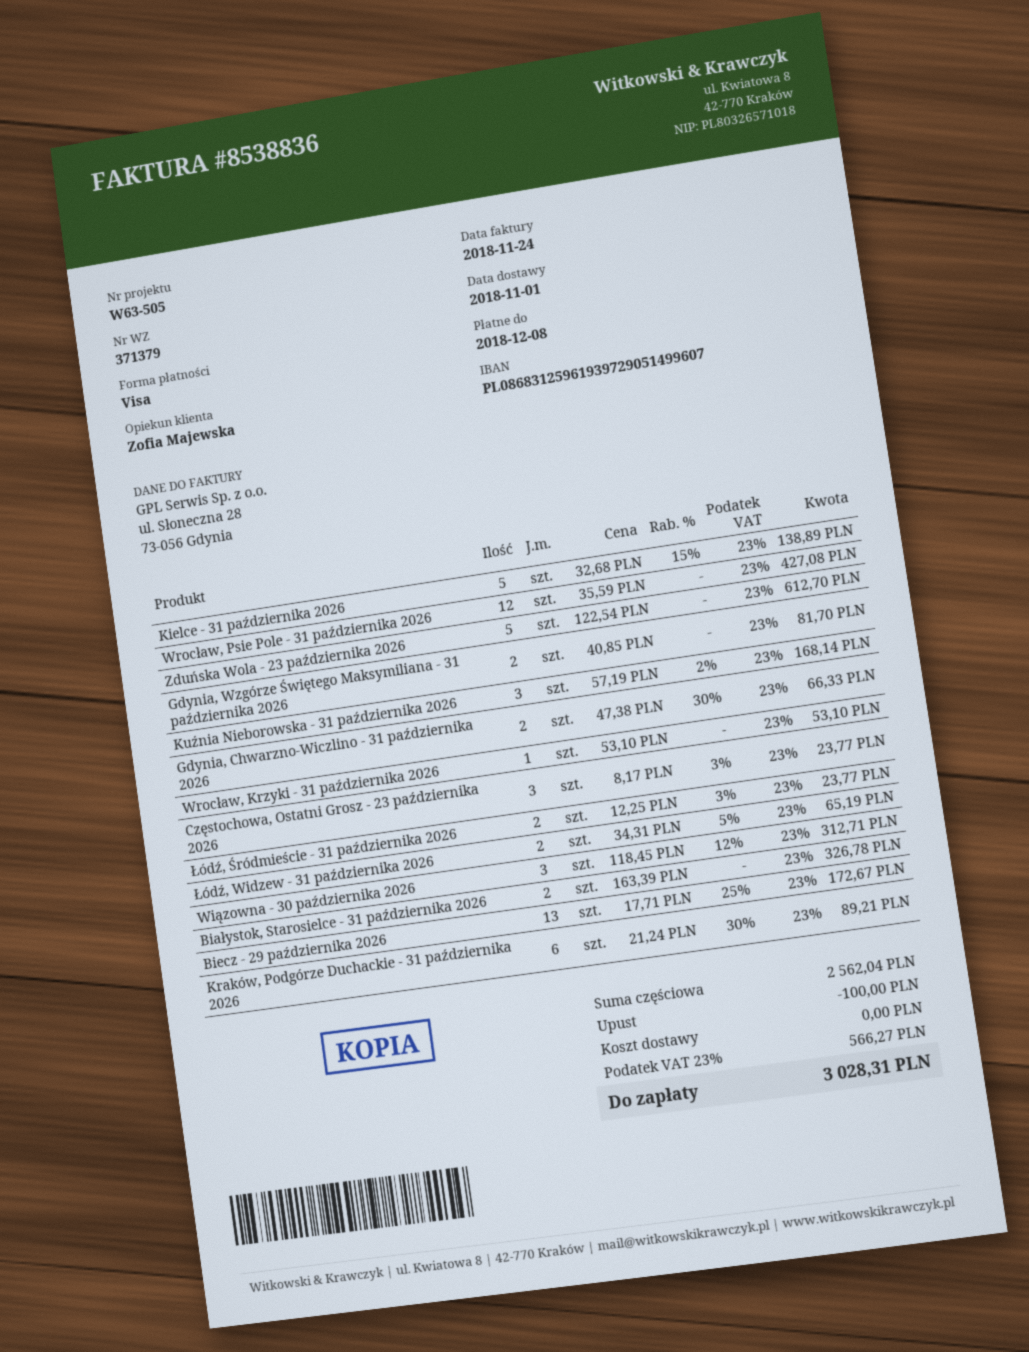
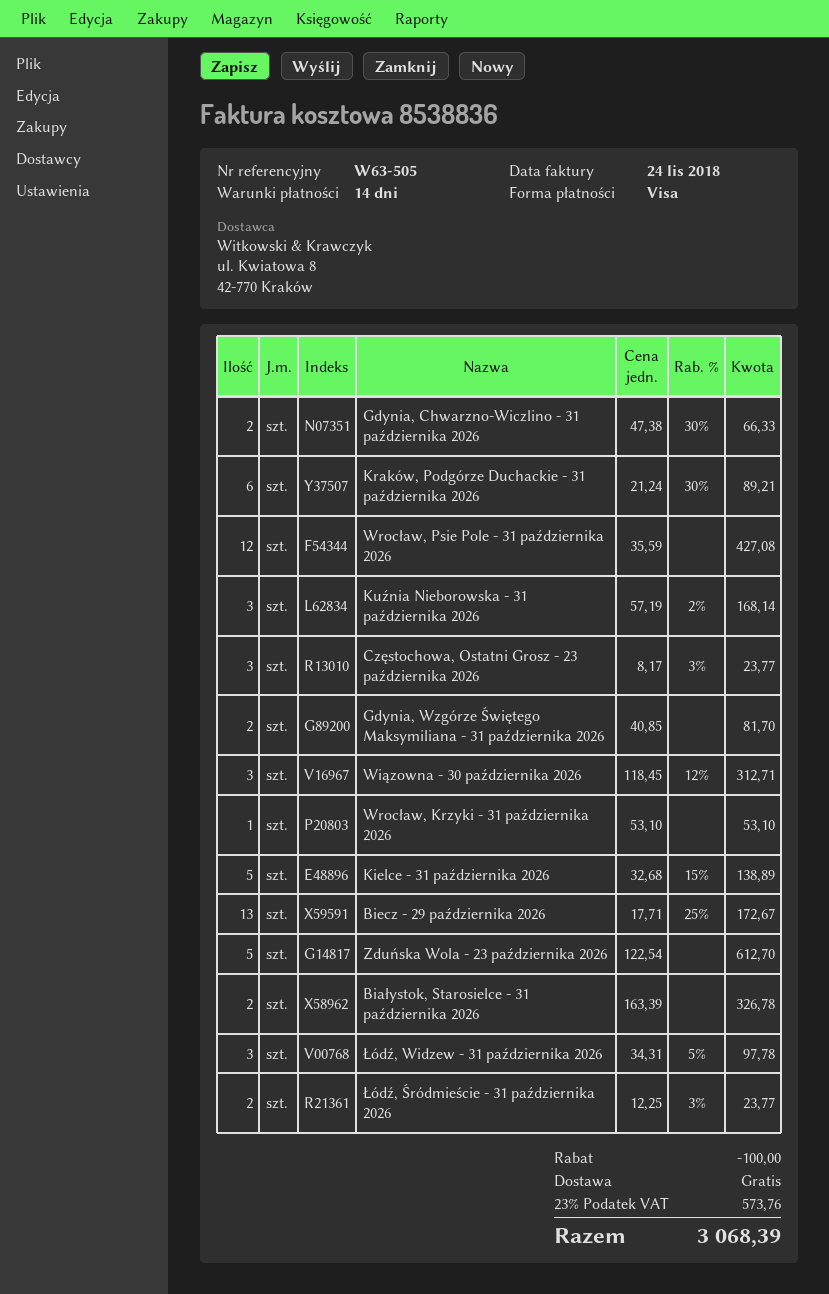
Łódź, Widzew - 31 października 2026: 2 x 34.31 - 5% = 65.19 -> 3 x 34.31 - 5% = 97.78
tax: 23% = 566.27 -> 23% = 573.76
total: 3028.31 -> 3068.39

